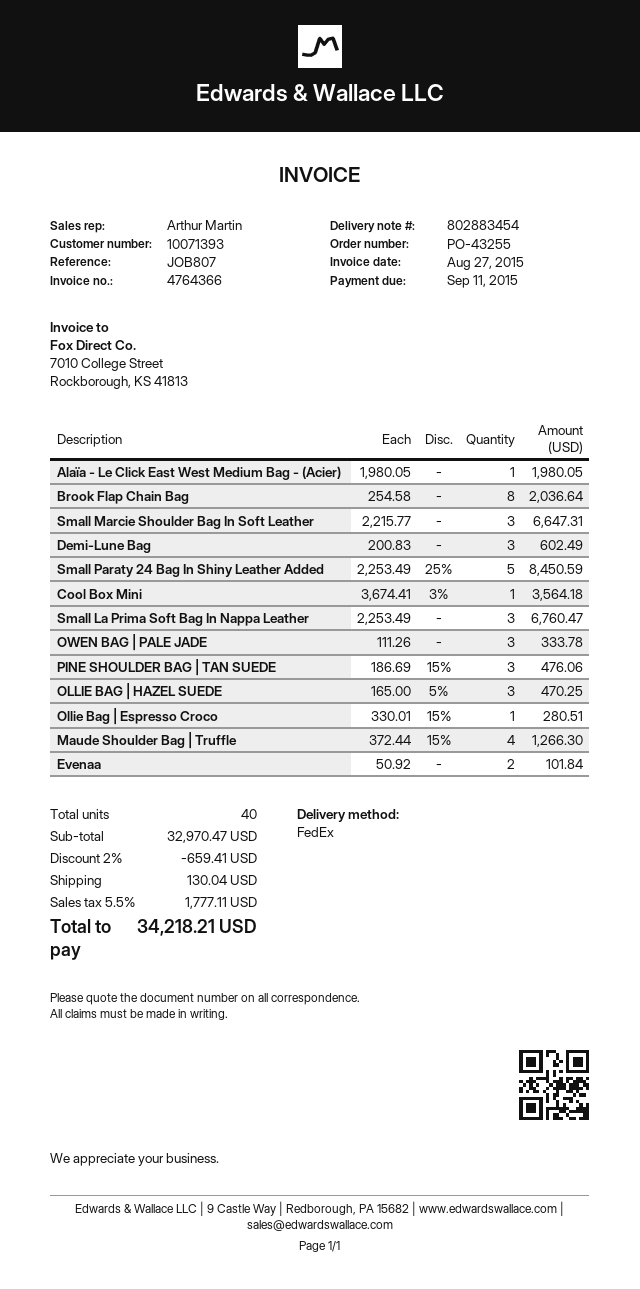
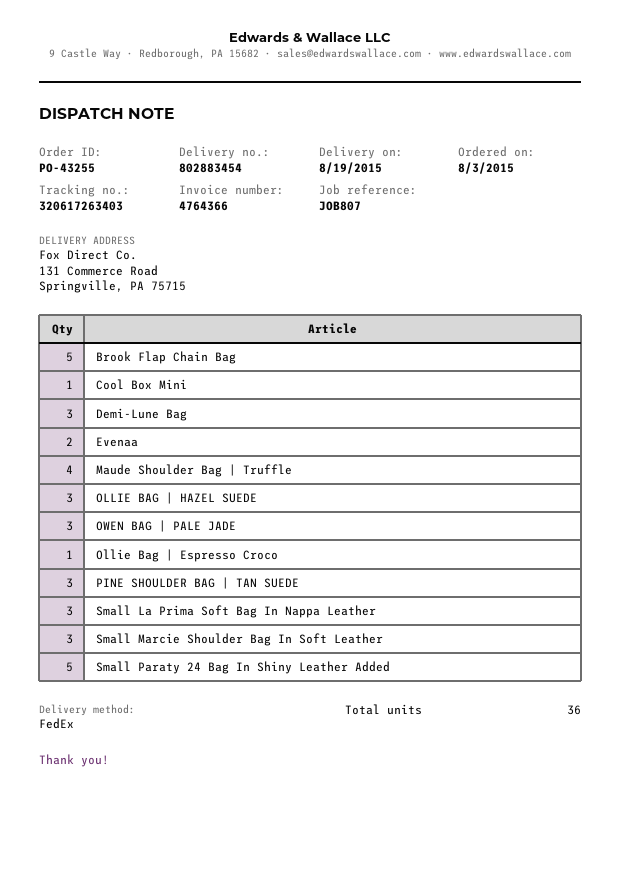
Alaïa - Le Click East West Medium Bag - (Acier): 1 -> none
Brook Flap Chain Bag: 8 -> 5
total quantity: 40 -> 36

